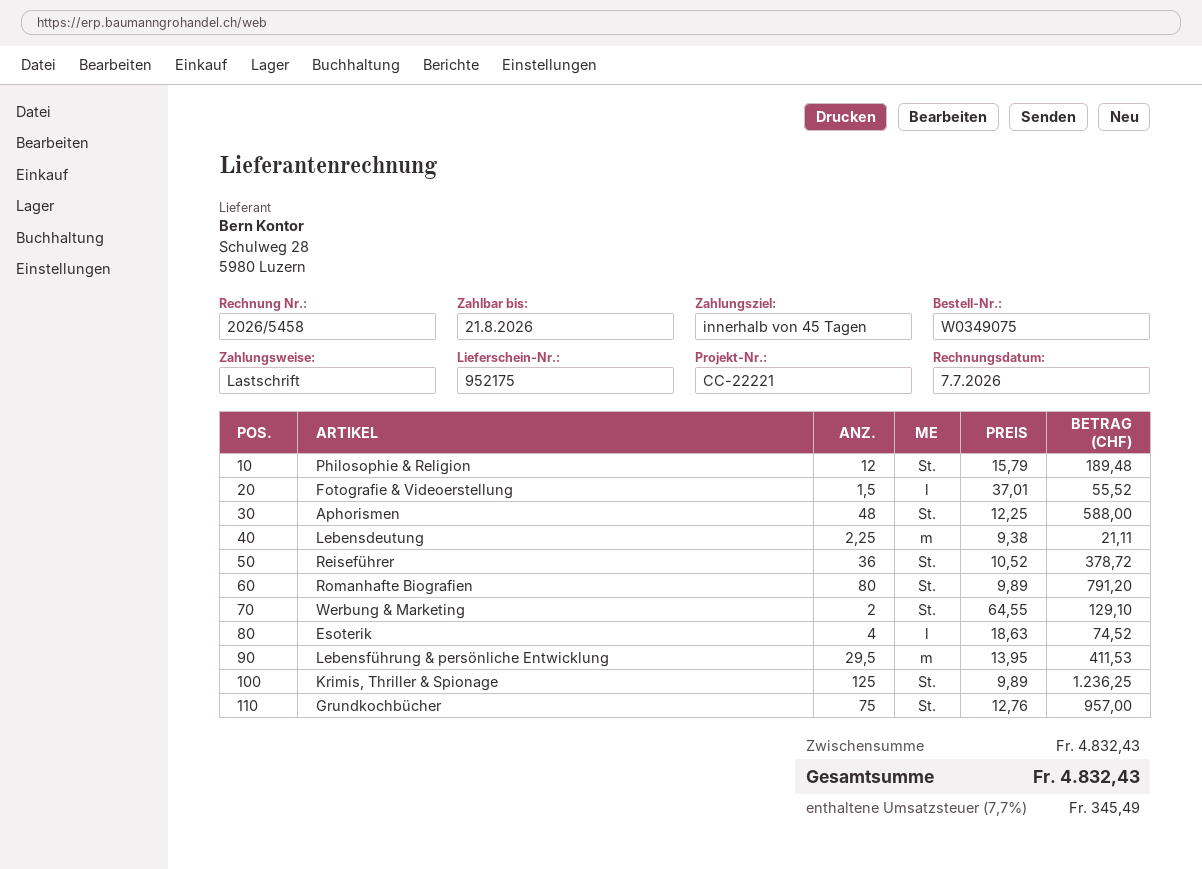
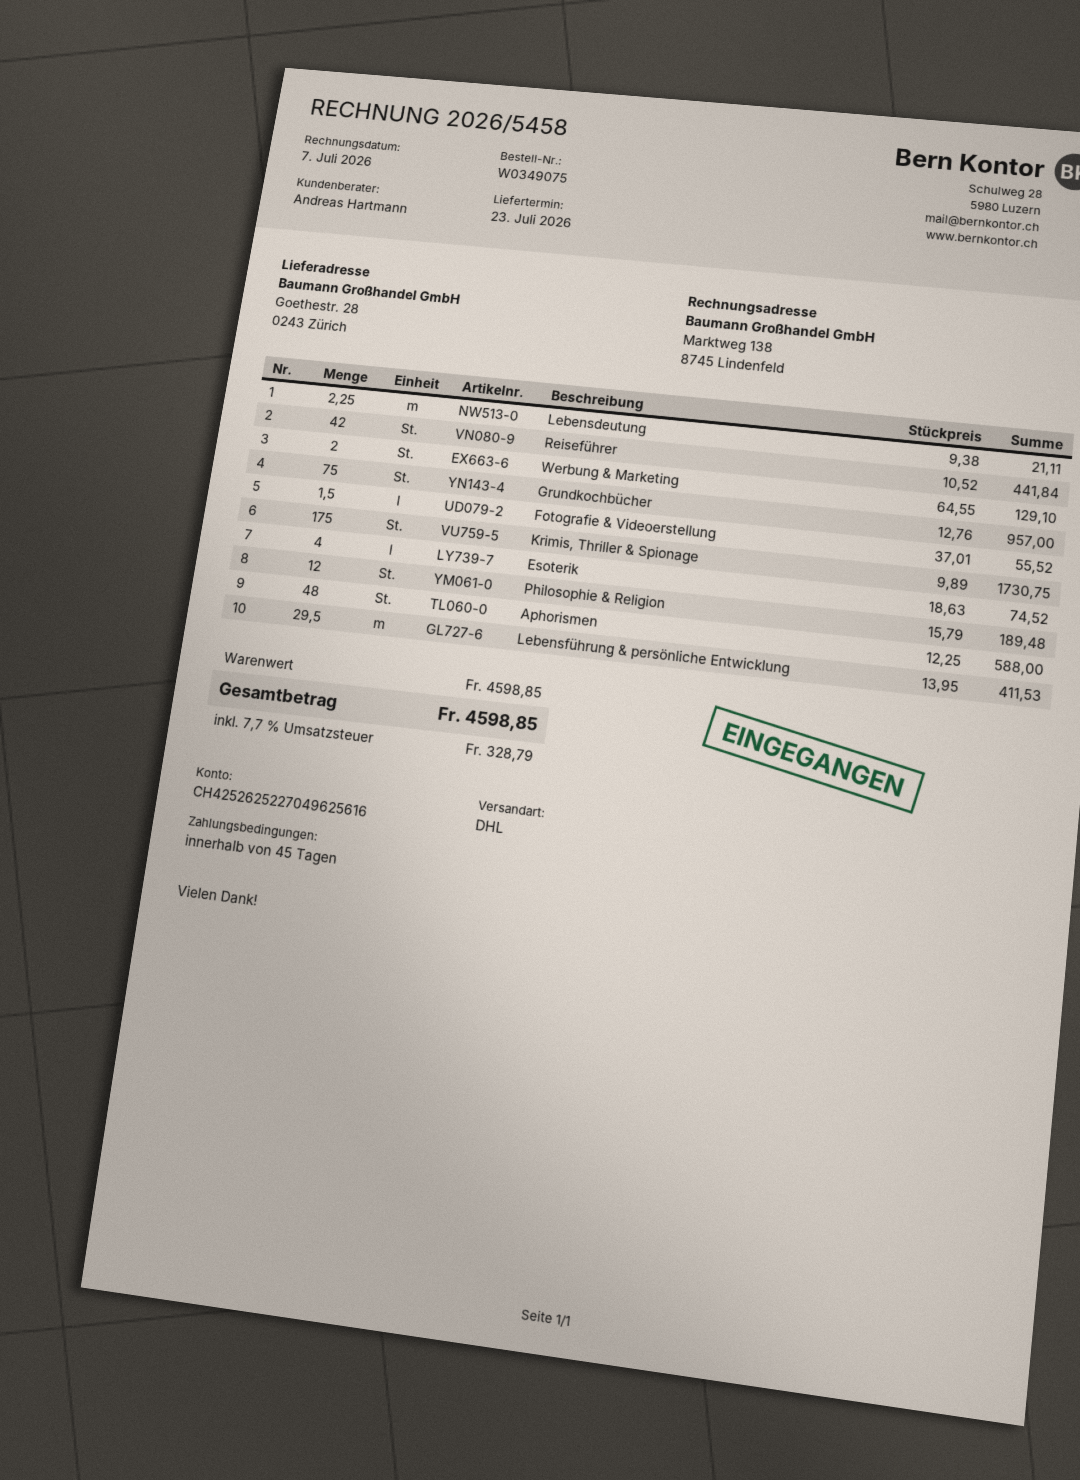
Reiseführer: 36 x 10.52 = 378.72 -> 42 x 10.52 = 441.84
Romanhafte Biografien: 80 x 9.89 = 791.20 -> none
Krimis, Thriller & Spionage: 125 x 9.89 = 1236.25 -> 175 x 9.89 = 1730.75
subtotal: 4832.43 -> 4598.85
tax: 7.7% = 345.49 -> 7.7% = 328.79
total: 4832.43 -> 4598.85

